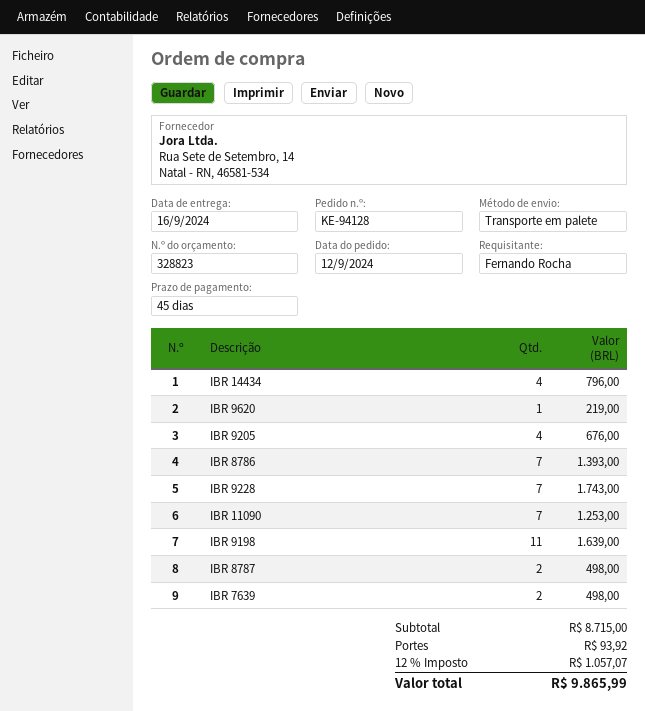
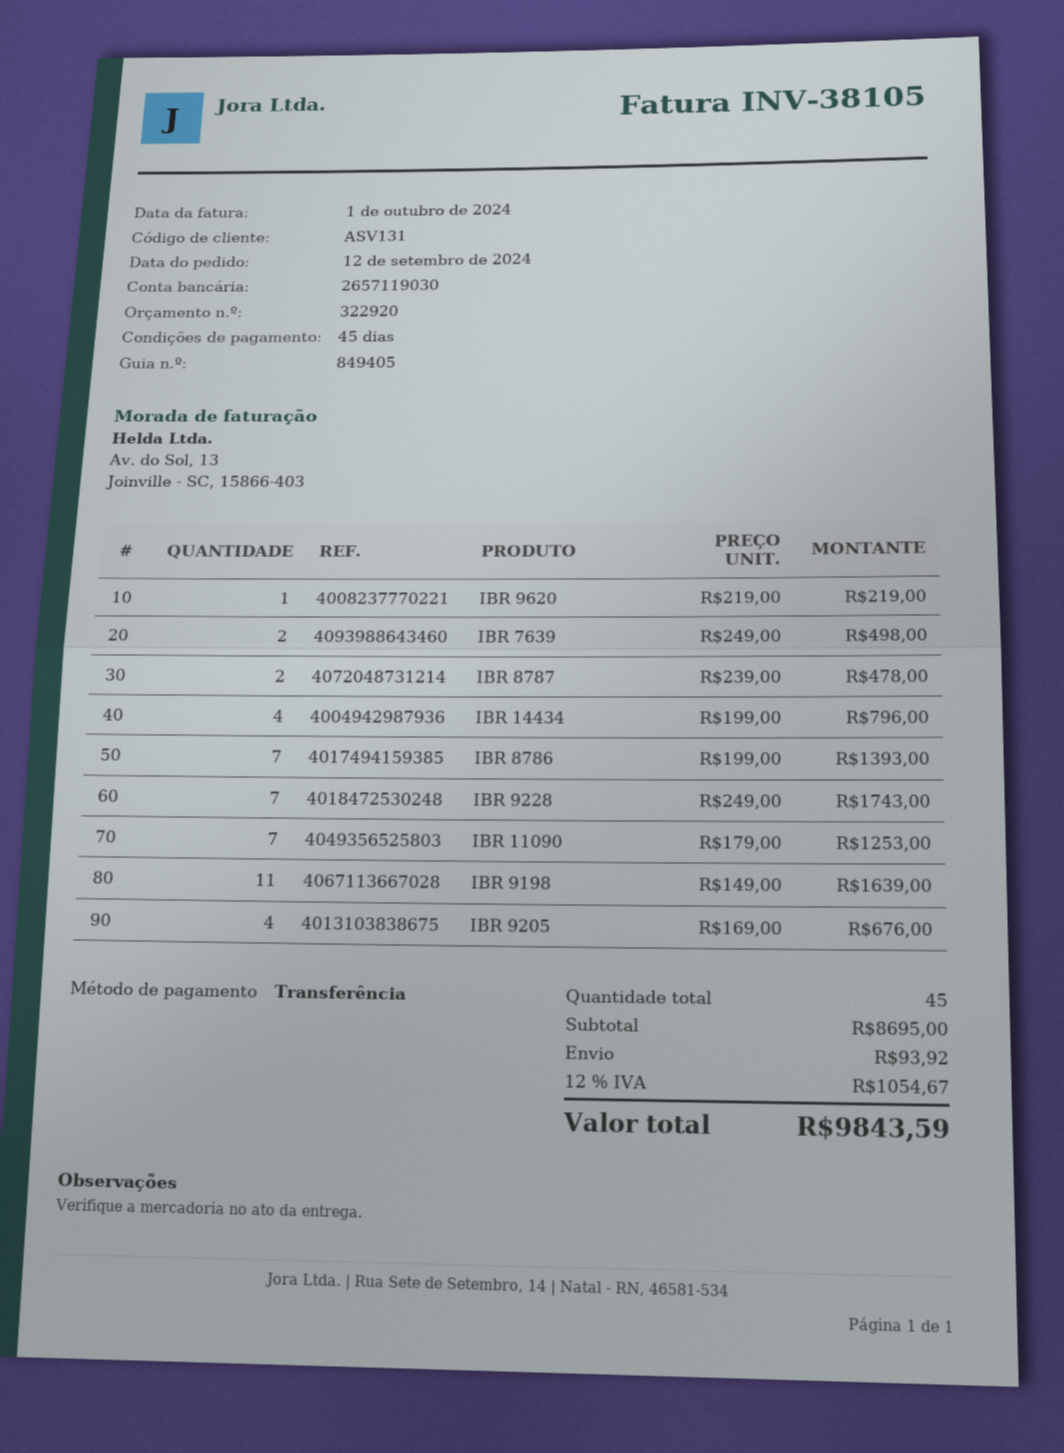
quote number: 328823 -> 322920
IBR 8787: 2 for 498.00 -> 2 for 478.00
subtotal: 8715.00 -> 8695.00
tax: 12% = 1057.07 -> 12% = 1054.67
total: 9865.99 -> 9843.59

